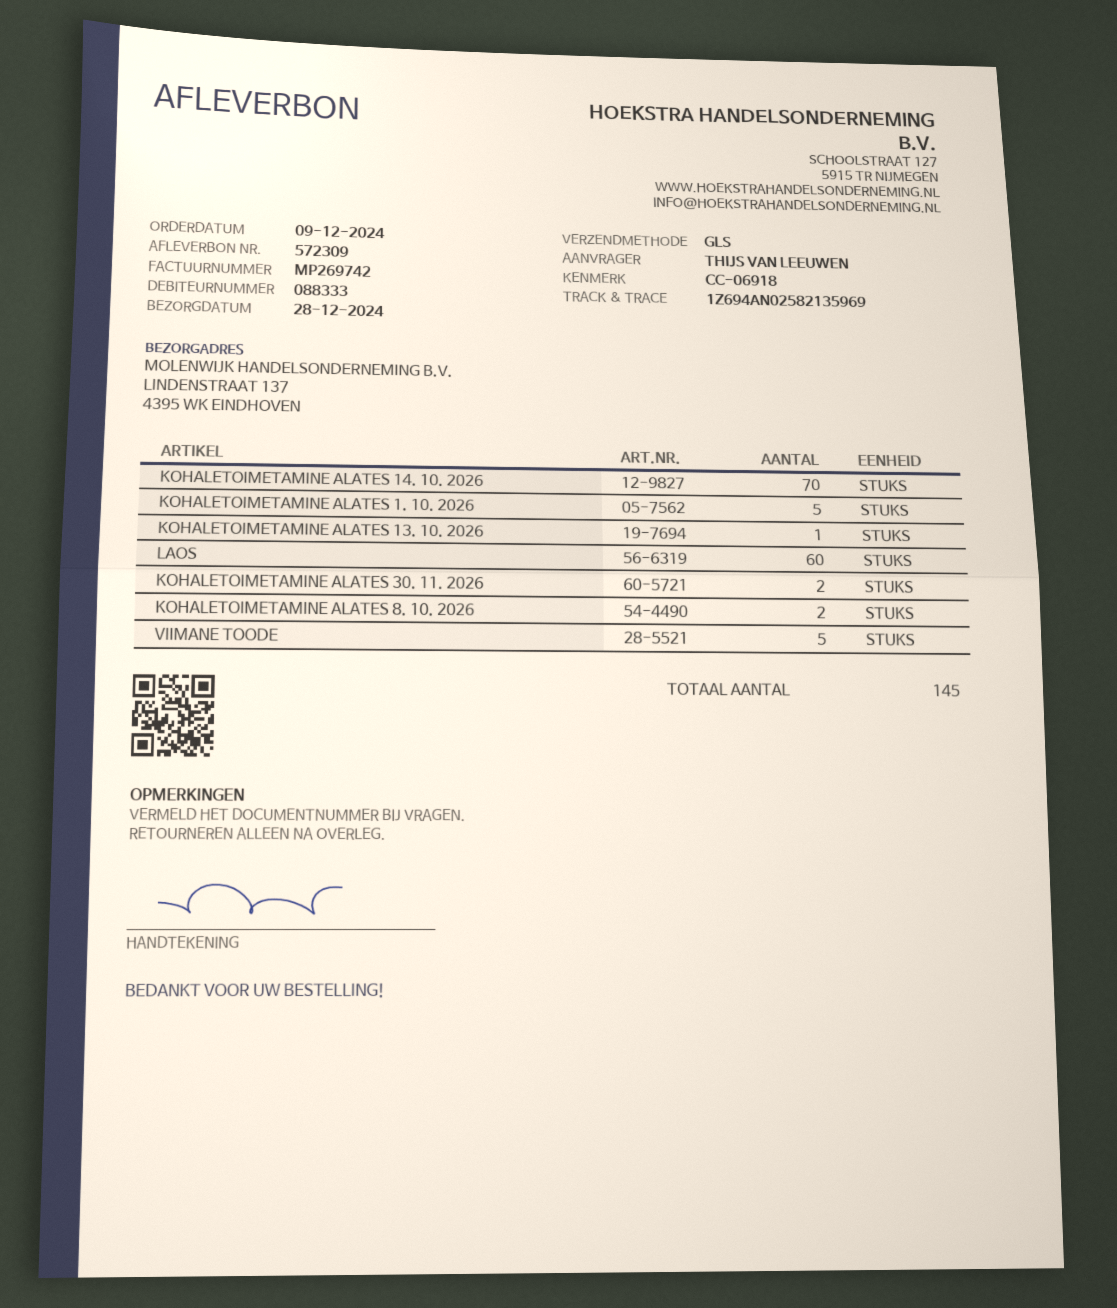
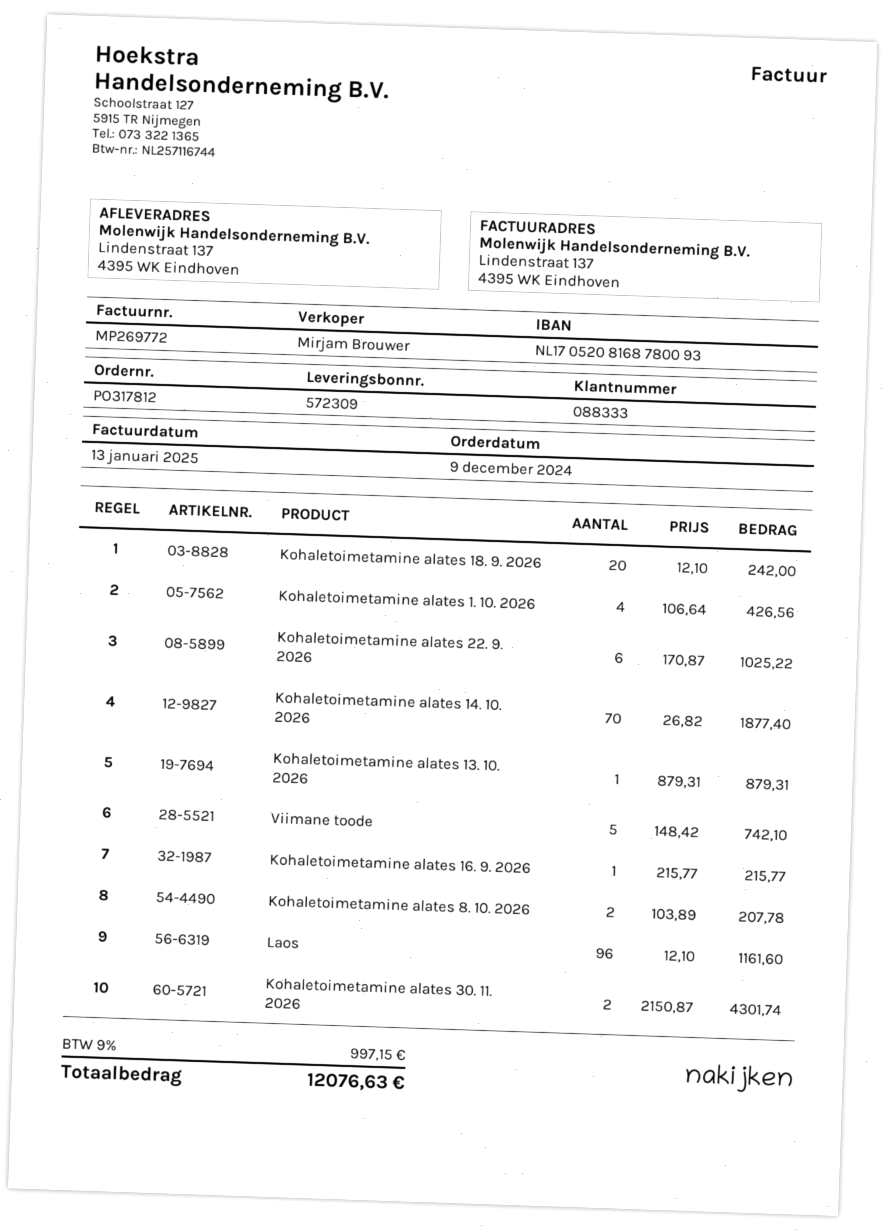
invoice number: MP269742 -> MP269772
KOHALETOIMETAMINE ALATES 1. 10. 2026: 5 -> 4
LAOS: 60 -> 96
Kohaletoimetamine alates 18. 9. 2026: none -> 20
Kohaletoimetamine alates 22. 9. 2026: none -> 6
Kohaletoimetamine alates 16. 9. 2026: none -> 1

